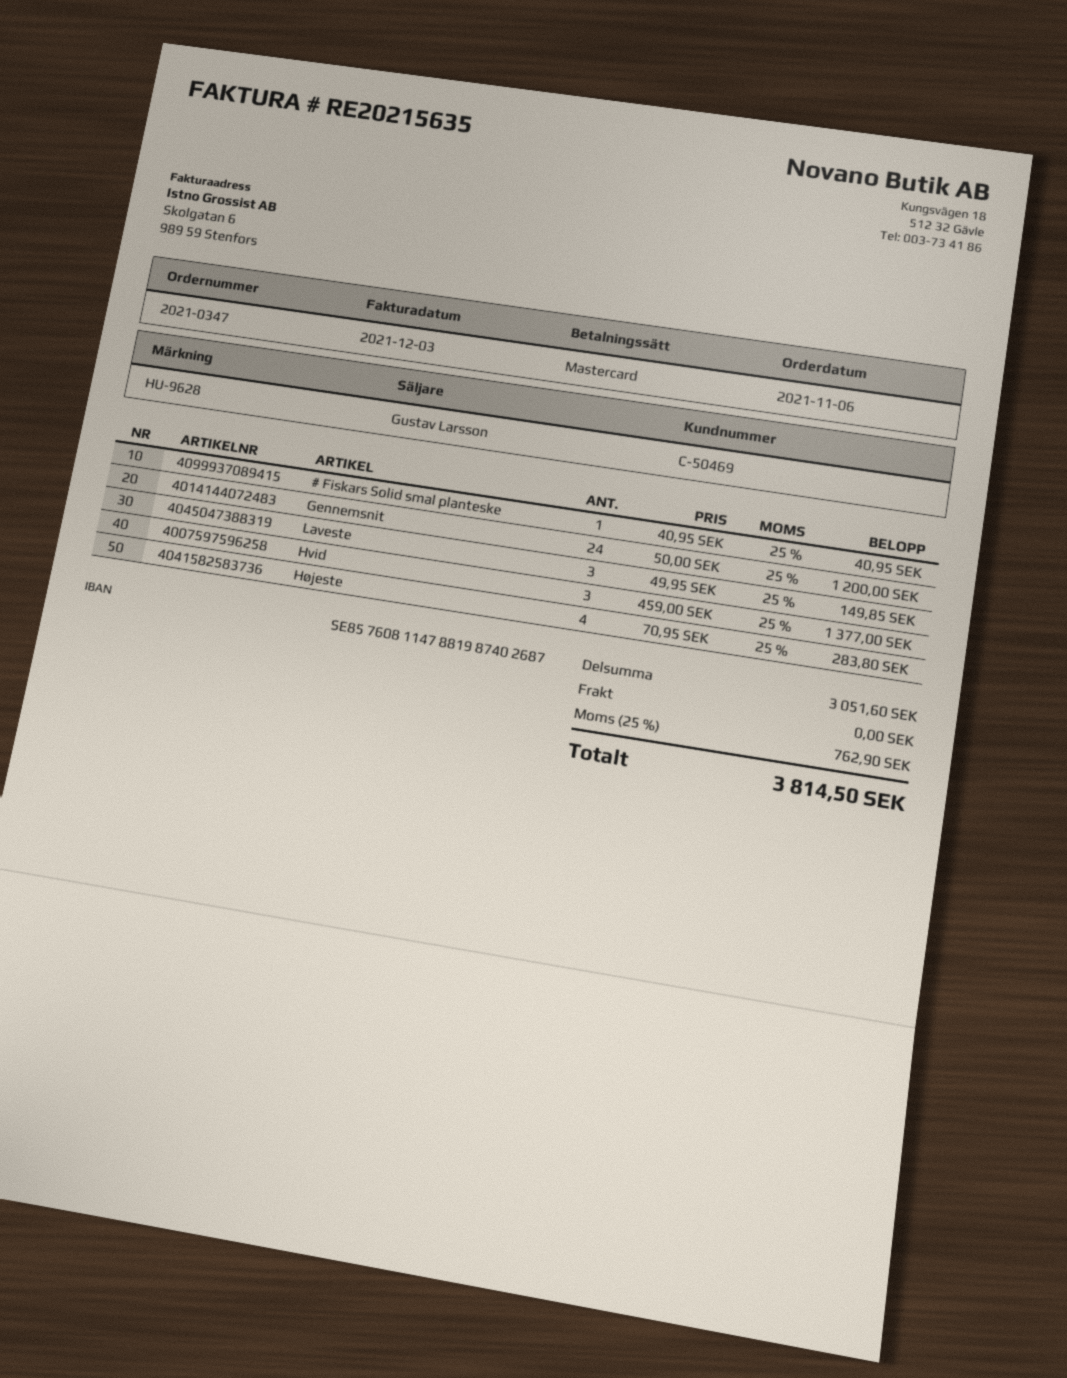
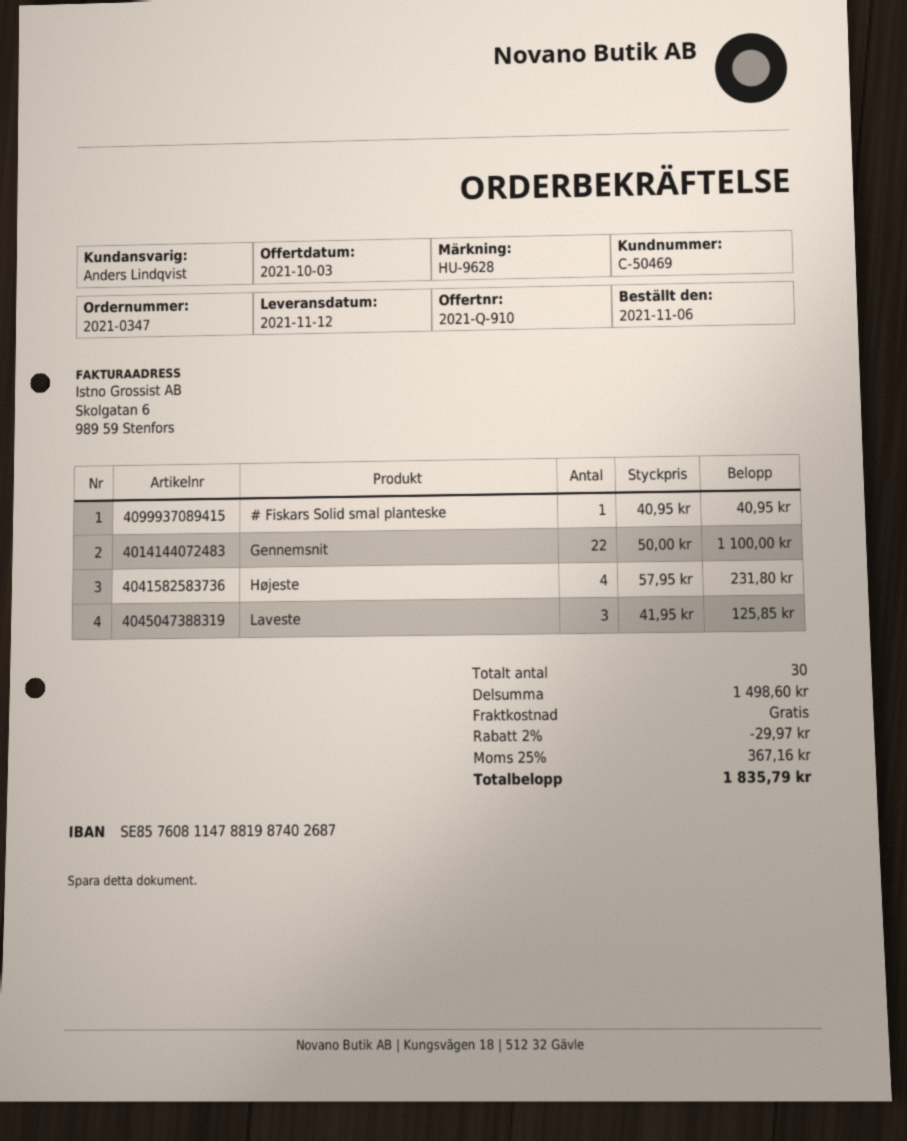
sales rep: Gustav Larsson -> Anders Lindqvist
Gennemsnit: 24 x 50.00 = 1200.00 -> 22 x 50.00 = 1100.00
Laveste: 3 x 49.95 = 149.85 -> 3 x 41.95 = 125.85
Hvid: 3 x 459.00 = 1377.00 -> none
Højeste: 4 x 70.95 = 283.80 -> 4 x 57.95 = 231.80
subtotal: 3051.60 -> 1498.60
discount: none -> 2% = 29.97
tax: 25% = 762.90 -> 25% = 367.16
total: 3814.50 -> 1835.79

